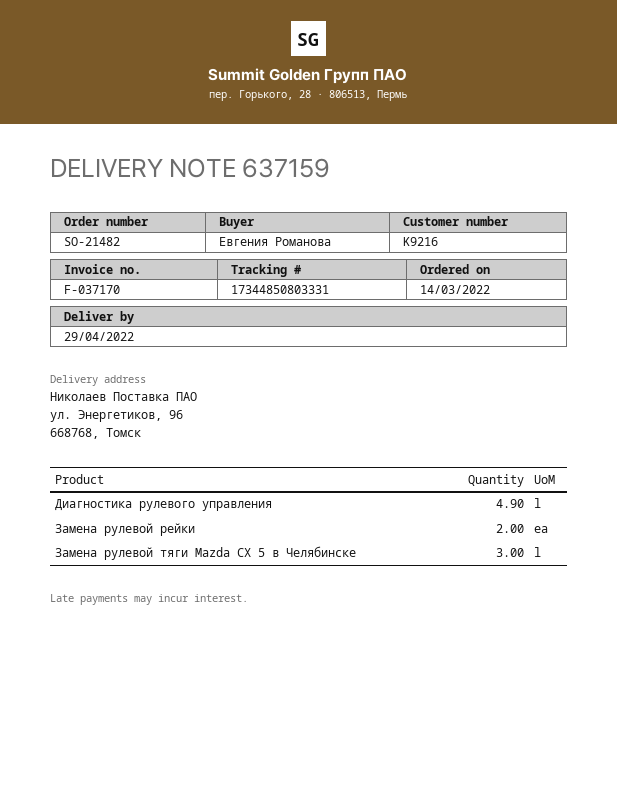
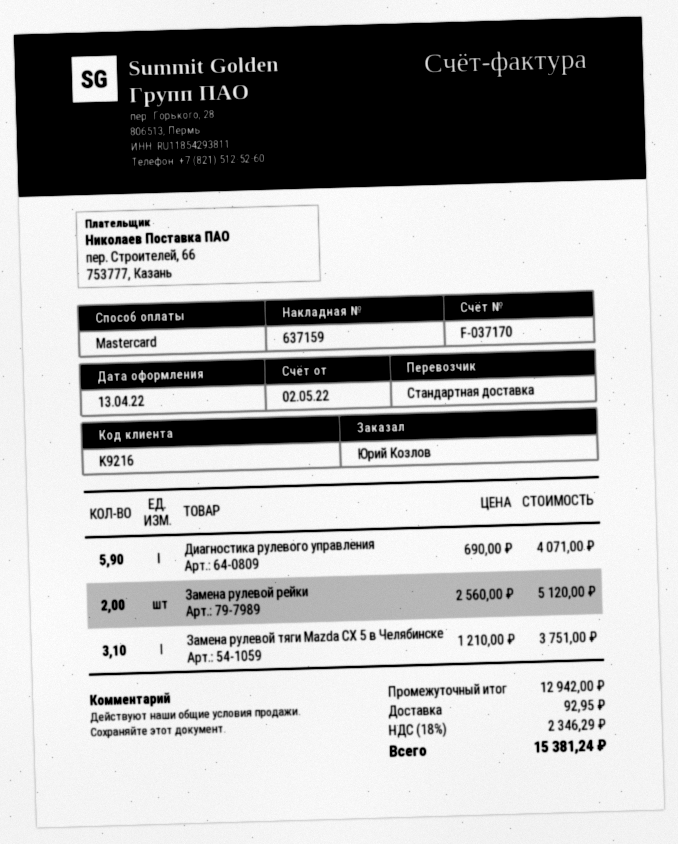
order date: 2022-03-14 -> 2022-04-13
ordered by: Евгения Романова -> Юрий Козлов
Диагностика рулевого управления: 4.9 -> 5.9
Замена рулевой тяги Mazda CX 5 в Челябинске: 3 -> 3.1

